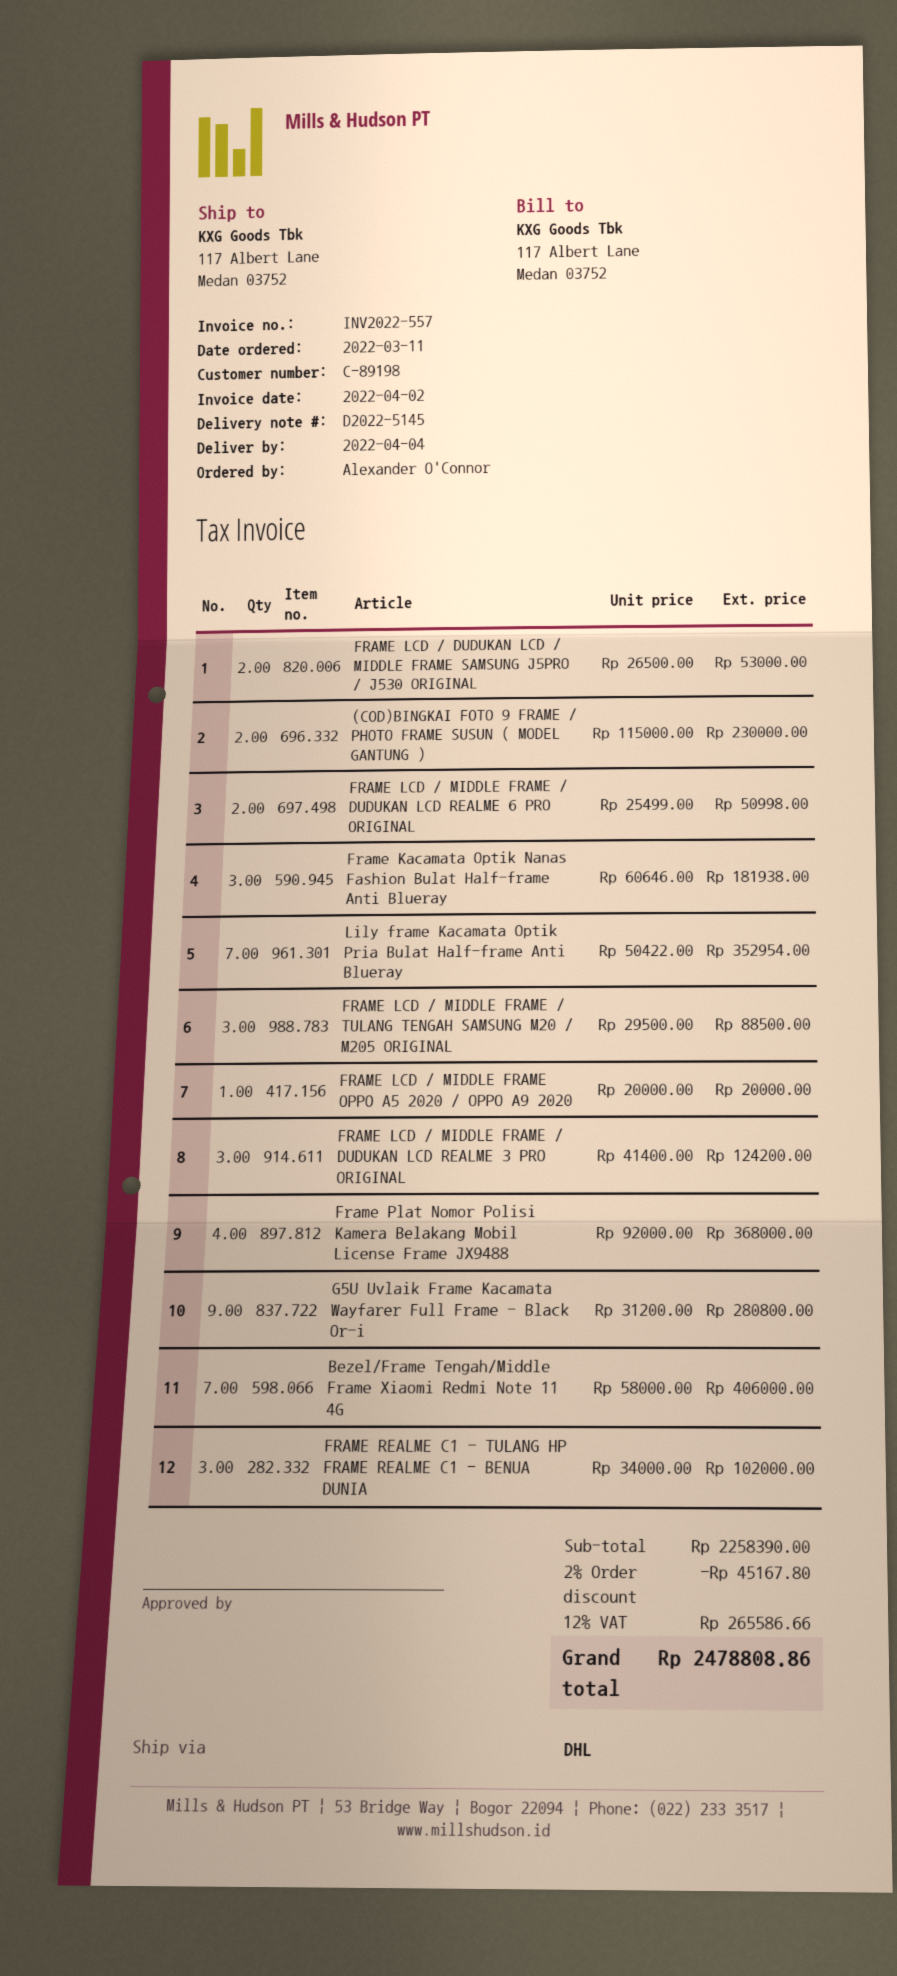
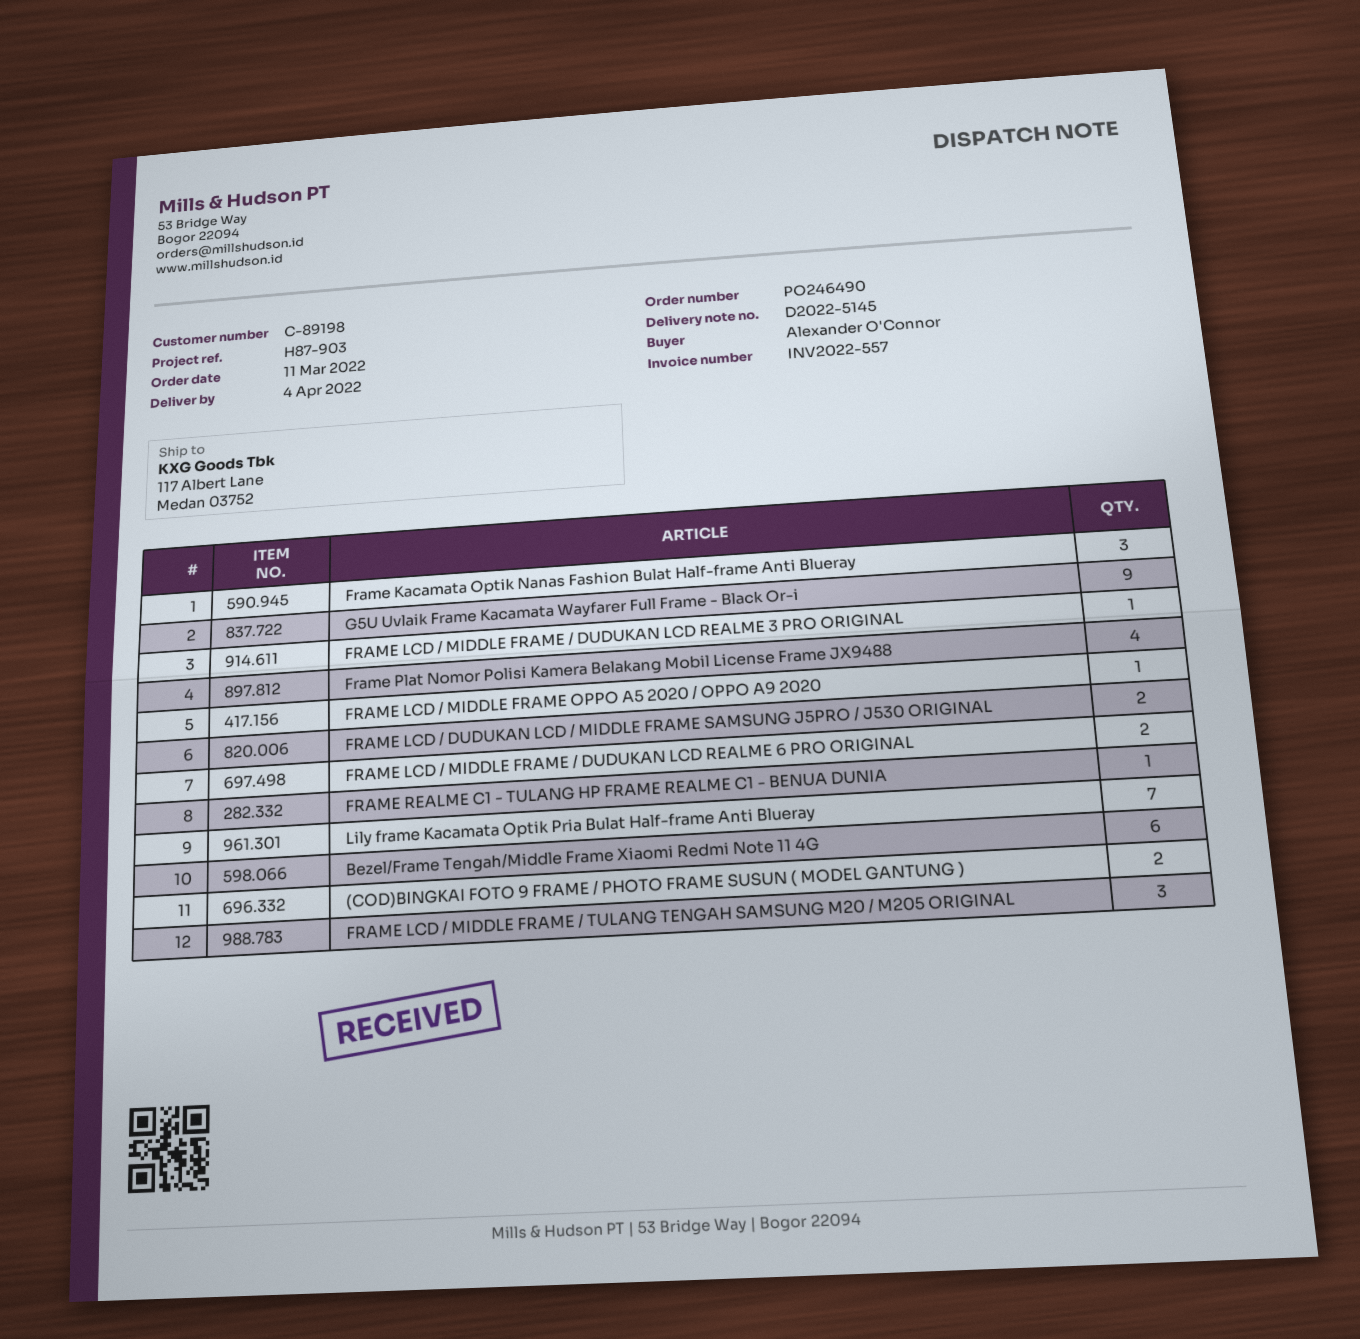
FRAME LCD / MIDDLE FRAME / DUDUKAN LCD REALME 3 PRO ORIGINAL: 3 -> 1
Bezel/Frame Tengah/Middle Frame Xiaomi Redmi Note 11 4G: 7 -> 6
FRAME REALME C1 - TULANG HP FRAME REALME C1 - BENUA DUNIA: 3 -> 1

